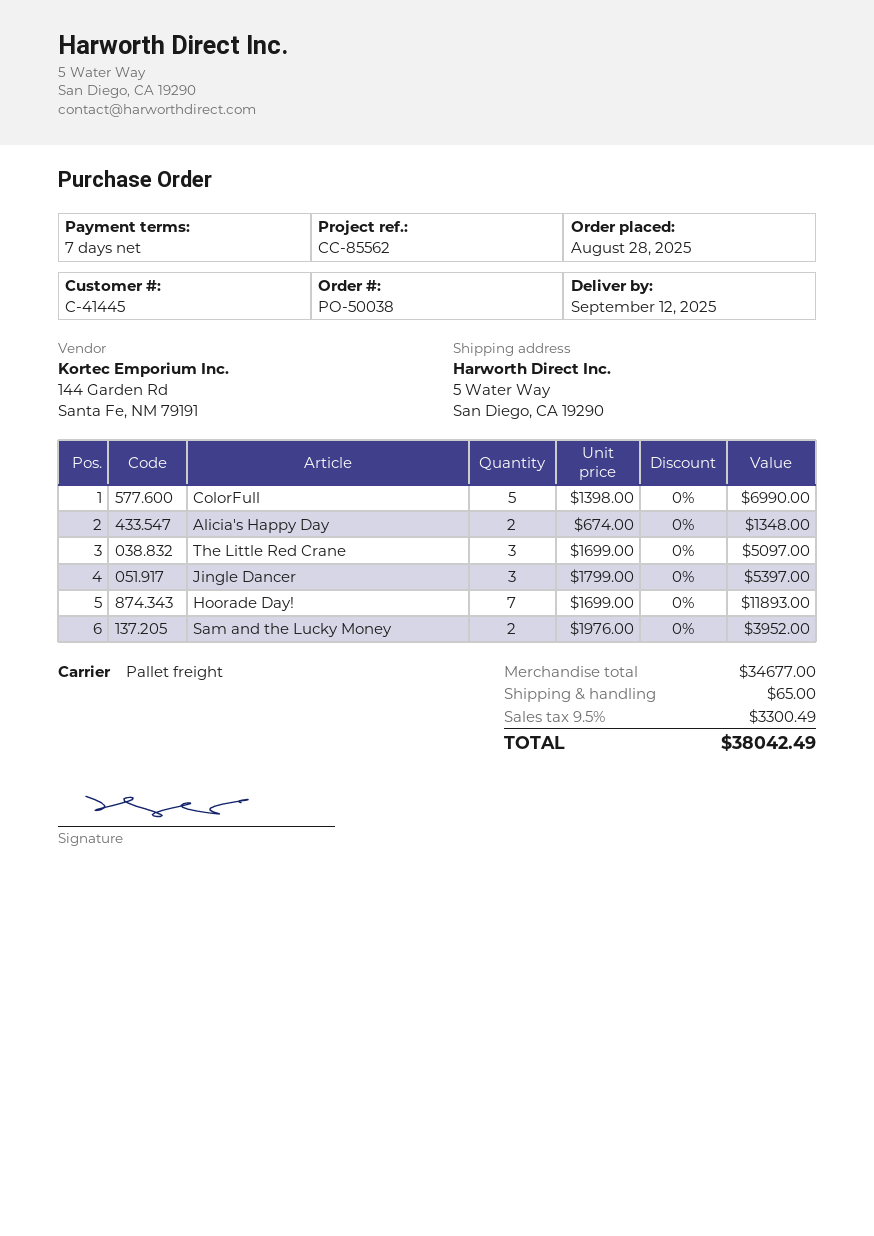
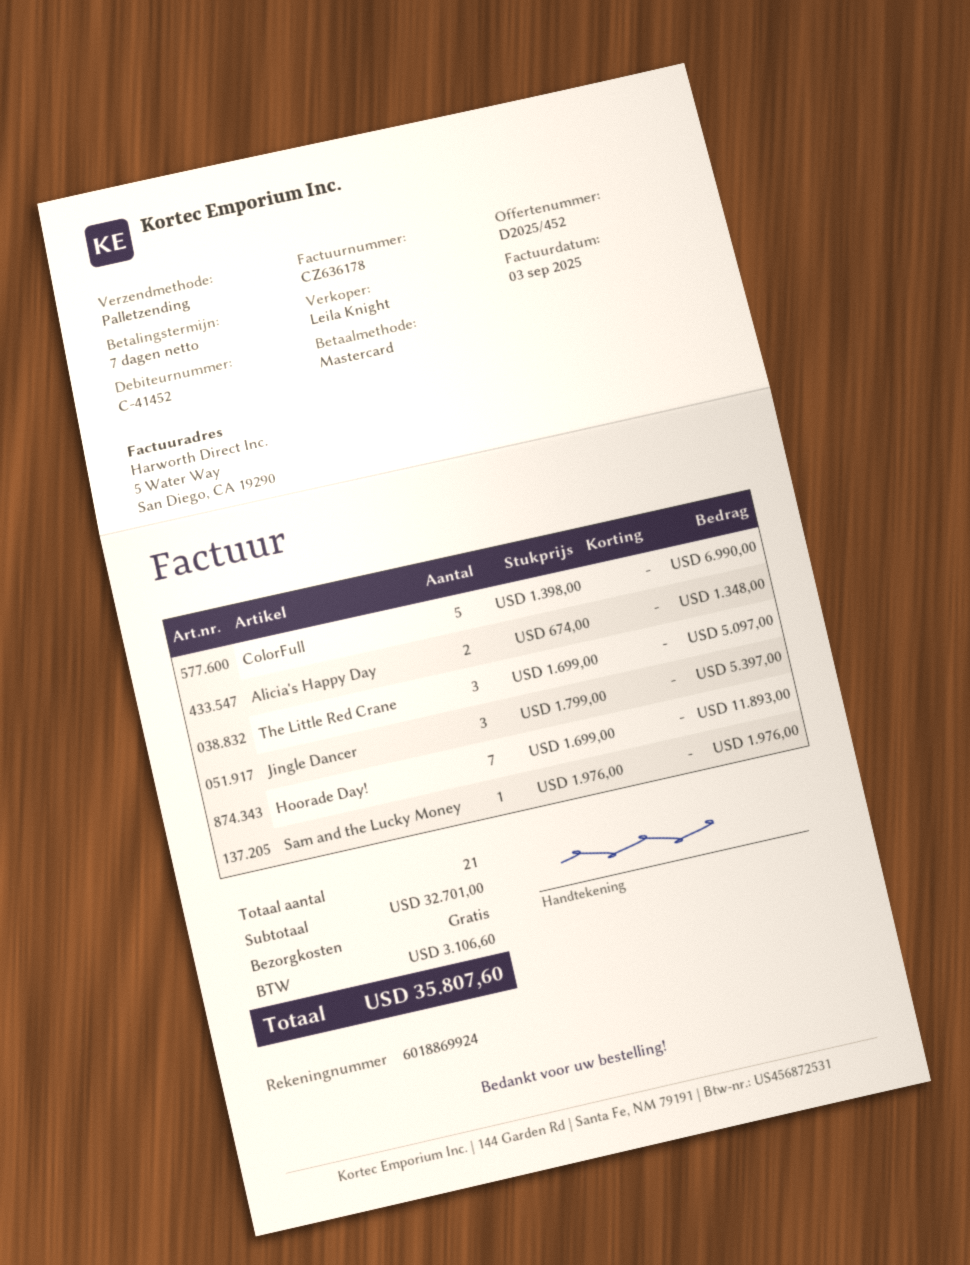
customer number: C-41445 -> C-41452
Sam and the Lucky Money: 2 x 1976.00 = 3952.00 -> 1 x 1976.00 = 1976.00
subtotal: 34677.00 -> 32701.00
shipping: 65.00 -> 0.00
tax: 3300.49 -> 3106.60
total: 38042.49 -> 35807.60

